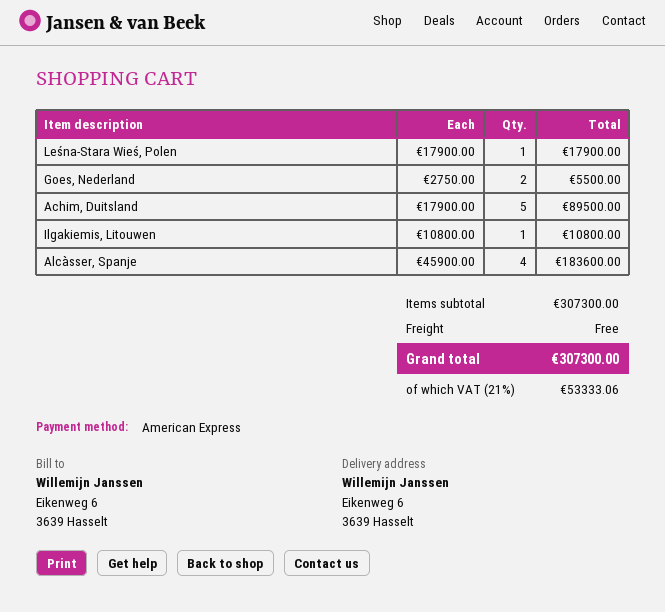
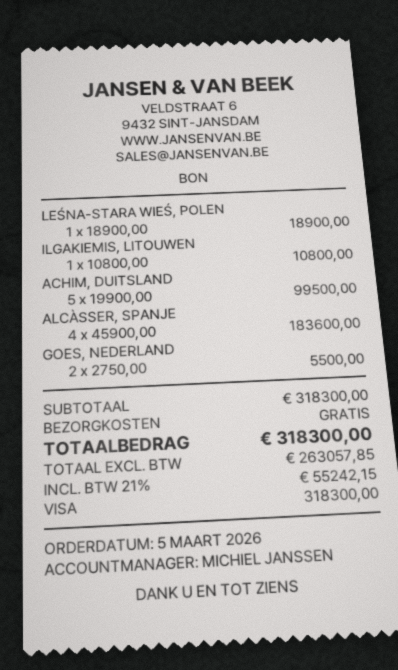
payment method: American Express -> Visa
Leśna-Stara Wieś, Polen: 1 x 17900.00 = 17900.00 -> 1 x 18900.00 = 18900.00
Achim, Duitsland: 5 x 17900.00 = 89500.00 -> 5 x 19900.00 = 99500.00
subtotal: 307300.00 -> 318300.00
tax: 21% = 53333.06 -> 21% = 55242.15
total: 307300.00 -> 318300.00

